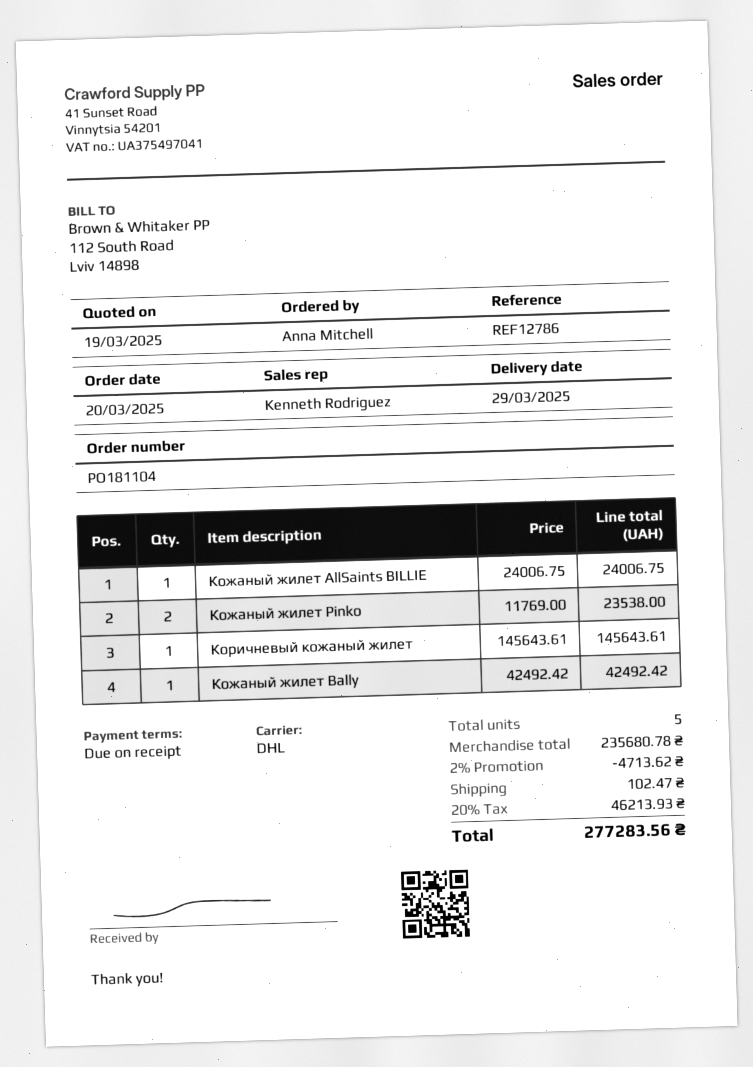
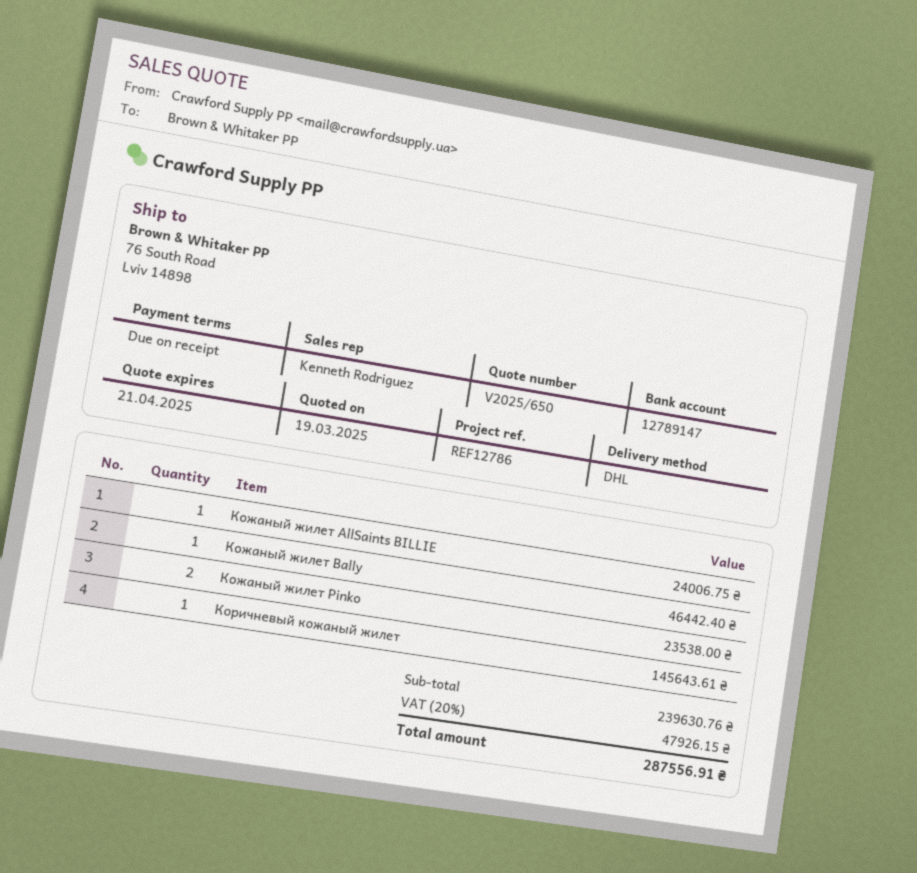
Кожаный жилет Bally: 1 for 42492.42 -> 1 for 46442.40
subtotal: 235680.78 -> 239630.76
discount: 2% = 4713.62 -> none
shipping: 102.47 -> none
tax: 20% = 46213.93 -> 20% = 47926.15
total: 277283.56 -> 287556.91

